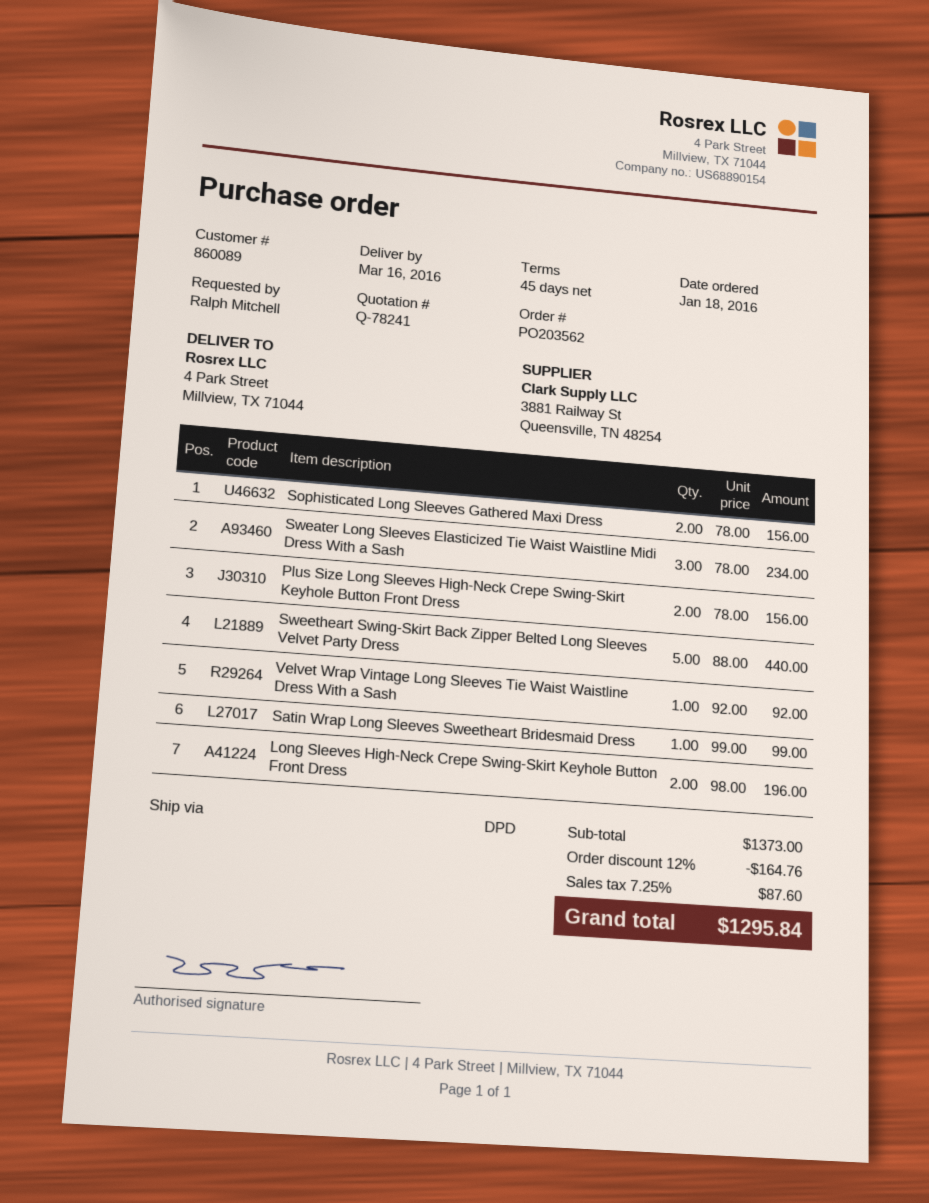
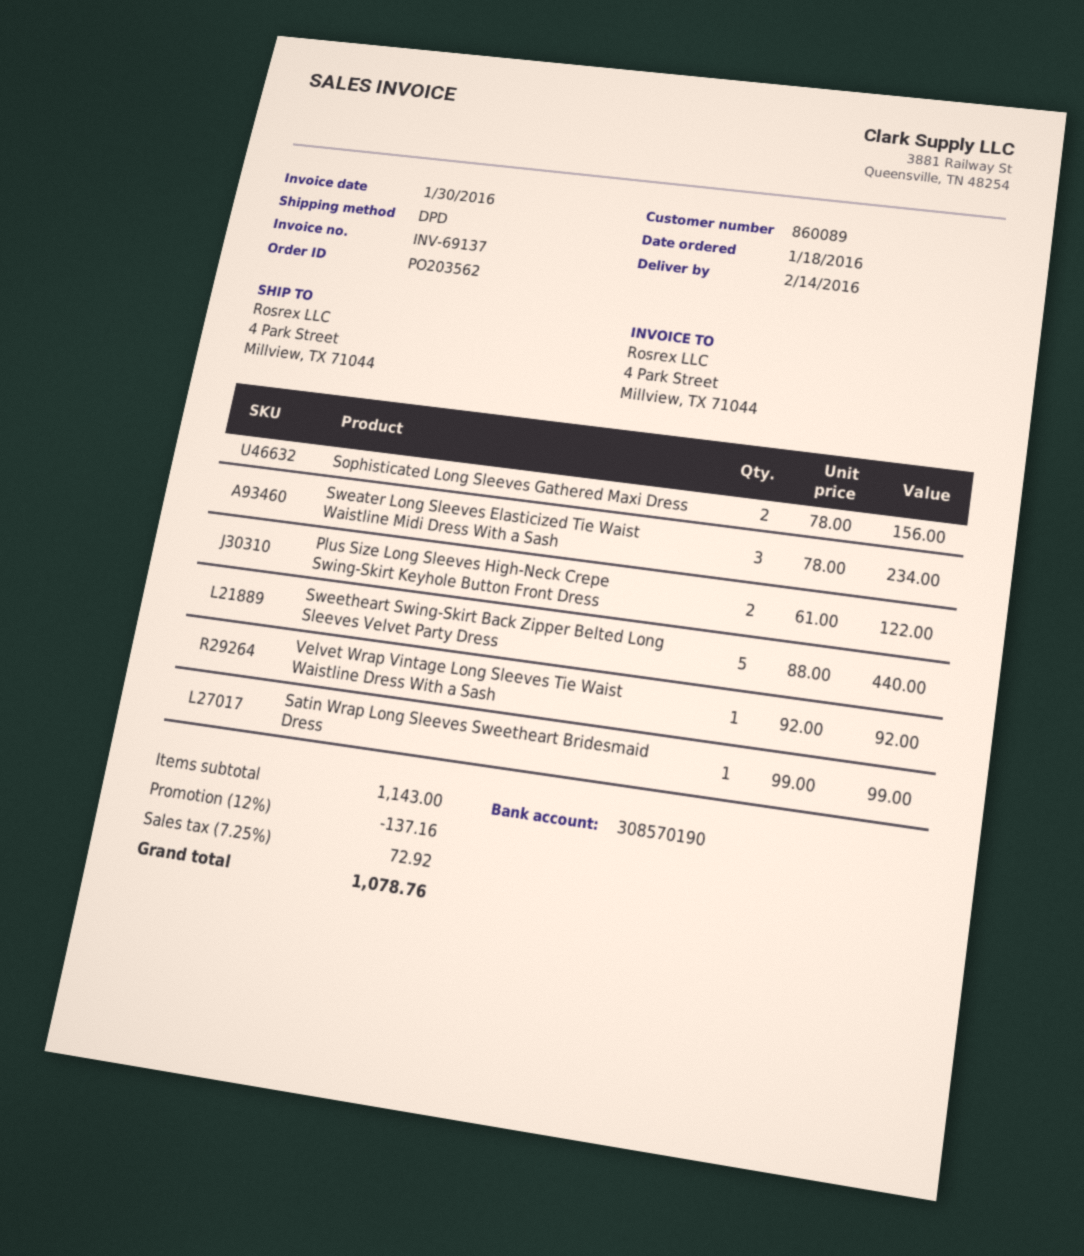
delivery date: 2016-03-16 -> 2016-02-14
Plus Size Long Sleeves High-Neck Crepe Swing-Skirt Keyhole Button Front Dress: 2 x 78.00 = 156.00 -> 2 x 61.00 = 122.00
Long Sleeves High-Neck Crepe Swing-Skirt Keyhole Button Front Dress: 2 x 98.00 = 196.00 -> none
subtotal: 1373.00 -> 1143.00
discount: 12% = 164.76 -> 12% = 137.16
tax: 7.25% = 87.60 -> 7.25% = 72.92
total: 1295.84 -> 1078.76

